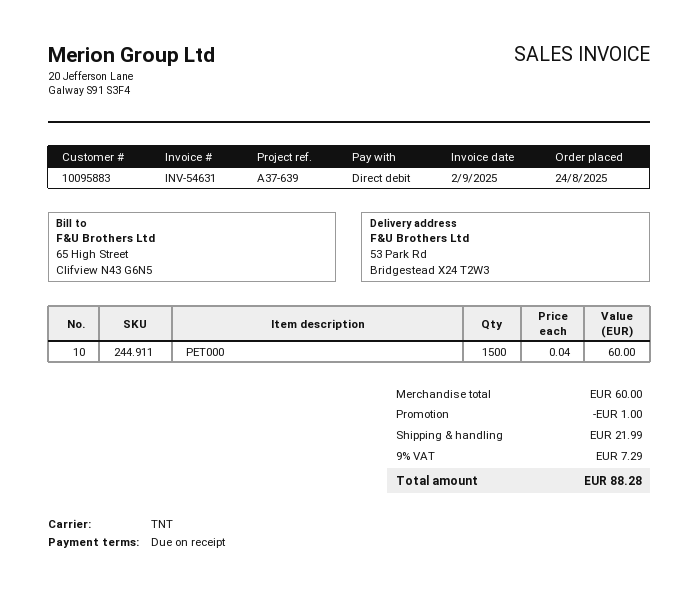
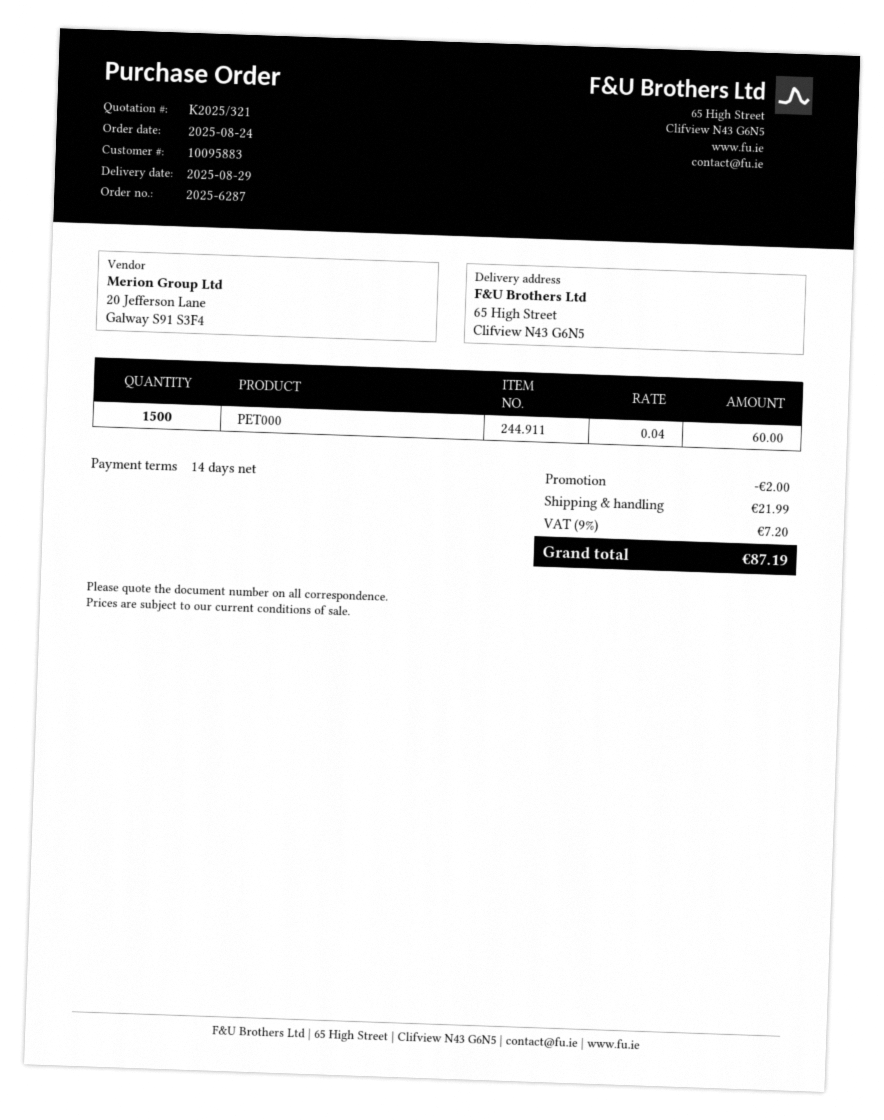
payment terms: on receipt -> 14 days
ship to: 53 Park Rd, Bridgestead X24 T2W3 -> 65 High Street, Clifview N43 G6N5
discount: 1.00 -> 2.00
tax: 9% = 7.29 -> 9% = 7.20
total: 88.28 -> 87.19

